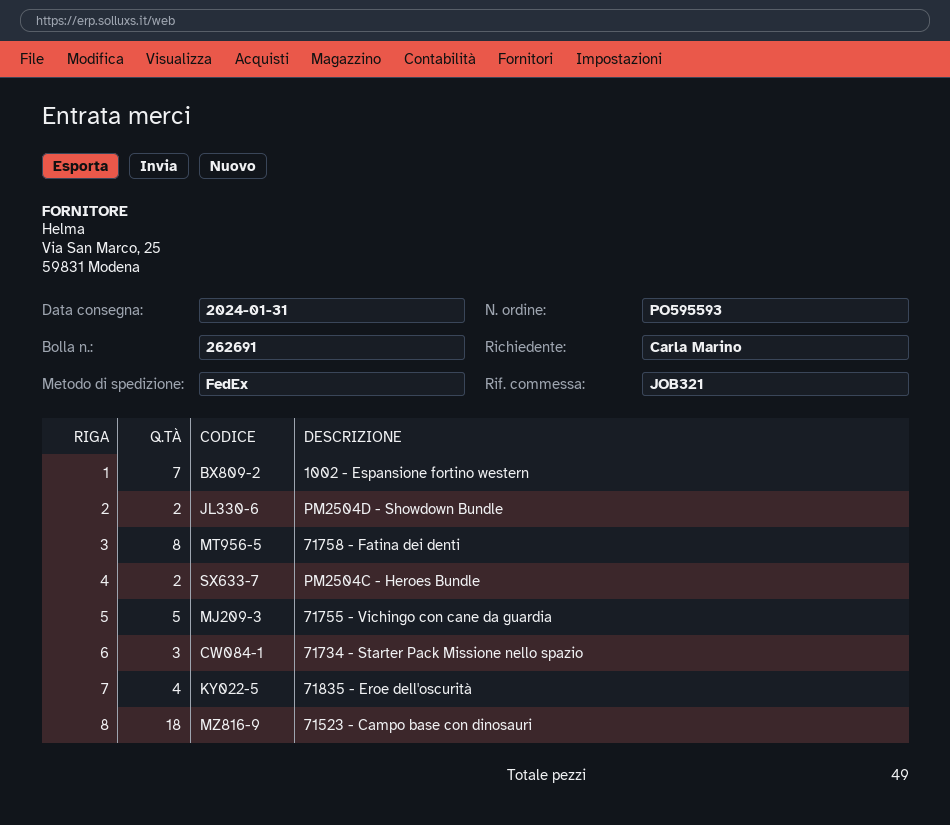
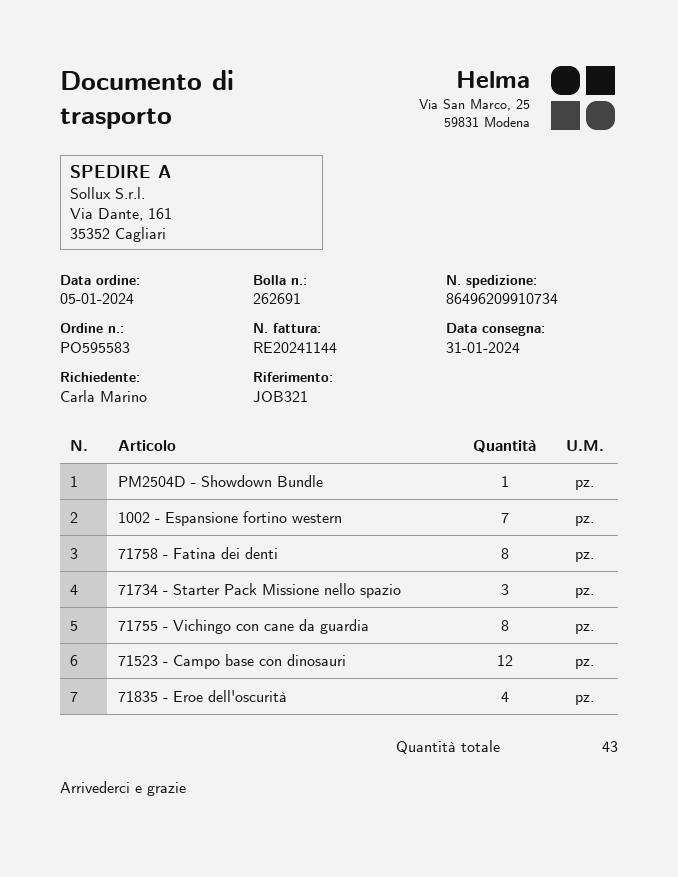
order number: PO595593 -> PO595583
PM2504D - Showdown Bundle: 2 -> 1
PM2504C - Heroes Bundle: 2 -> none
71755 - Vichingo con cane da guardia: 5 -> 8
71523 - Campo base con dinosauri: 18 -> 12
total quantity: 49 -> 43

